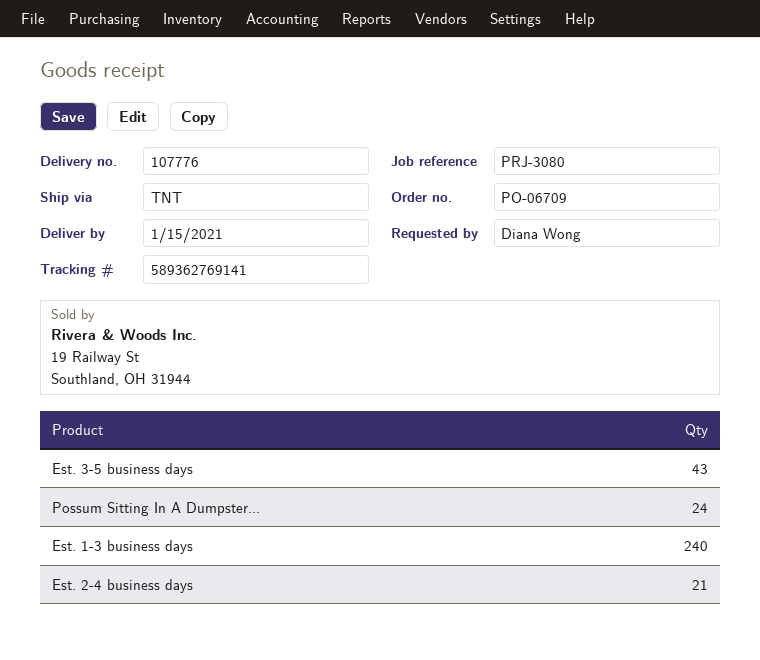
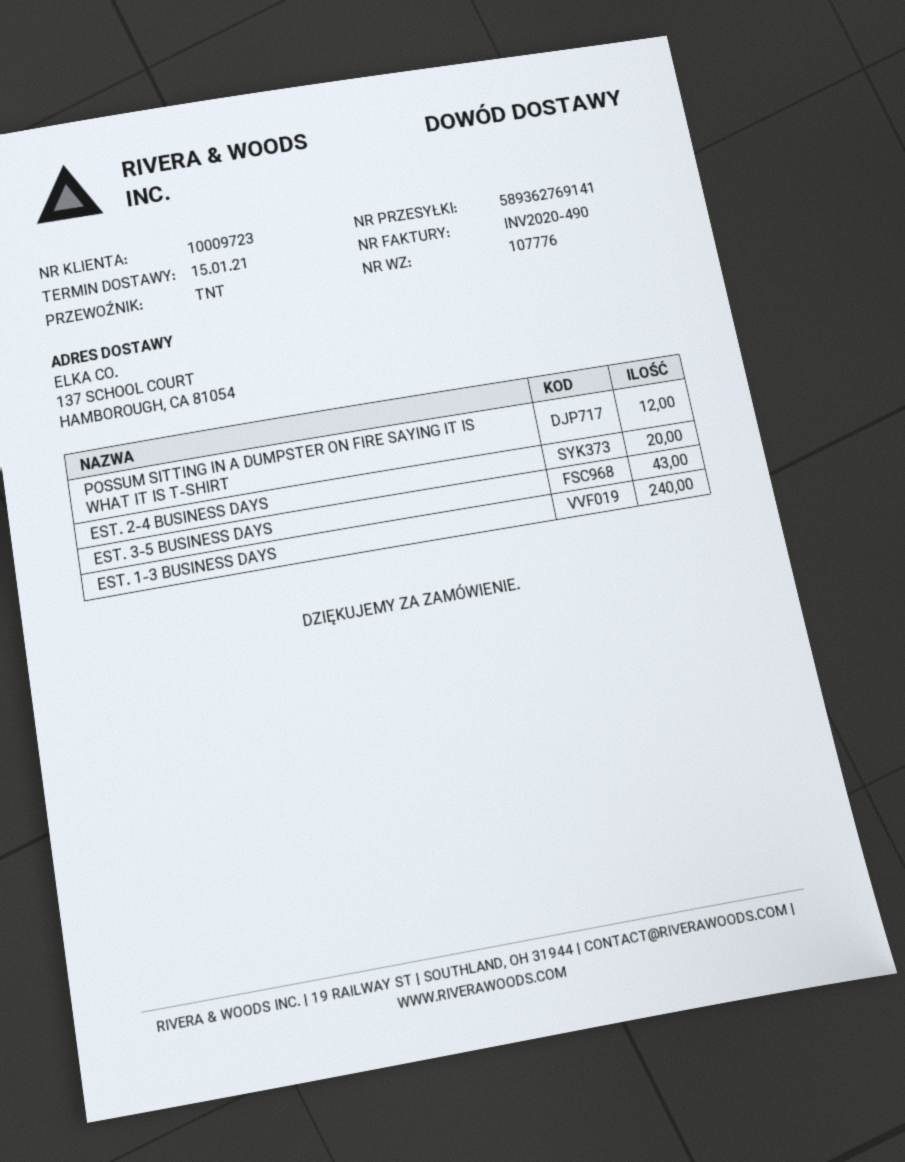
Possum Sitting In A Dumpster...: 24 -> 12
Est. 2-4 business days: 21 -> 20

